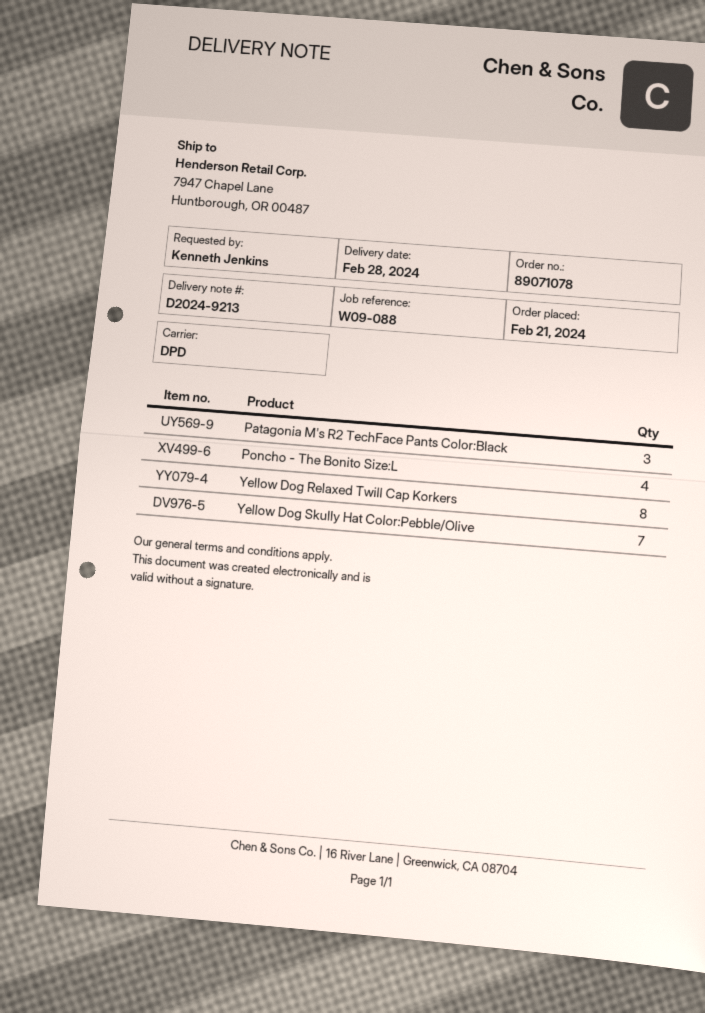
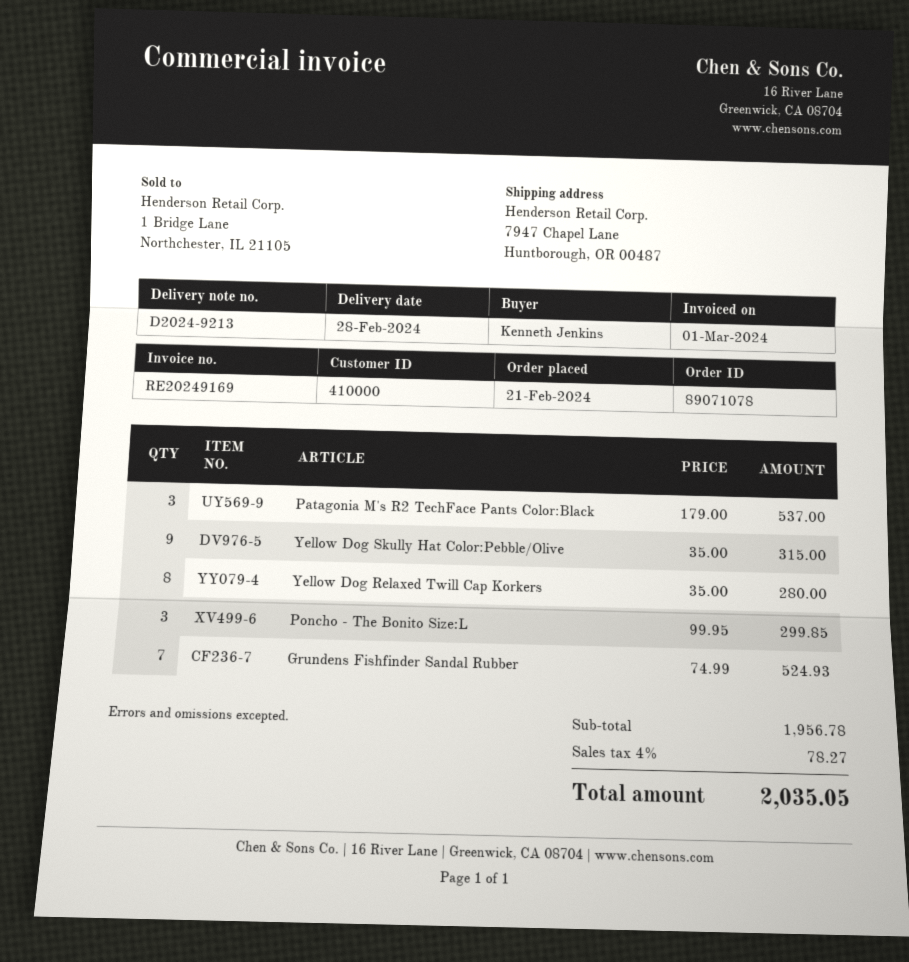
Poncho - The Bonito Size:L: 4 -> 3
Yellow Dog Skully Hat Color:Pebble/Olive: 7 -> 9
Grundens Fishfinder Sandal Rubber: none -> 7

